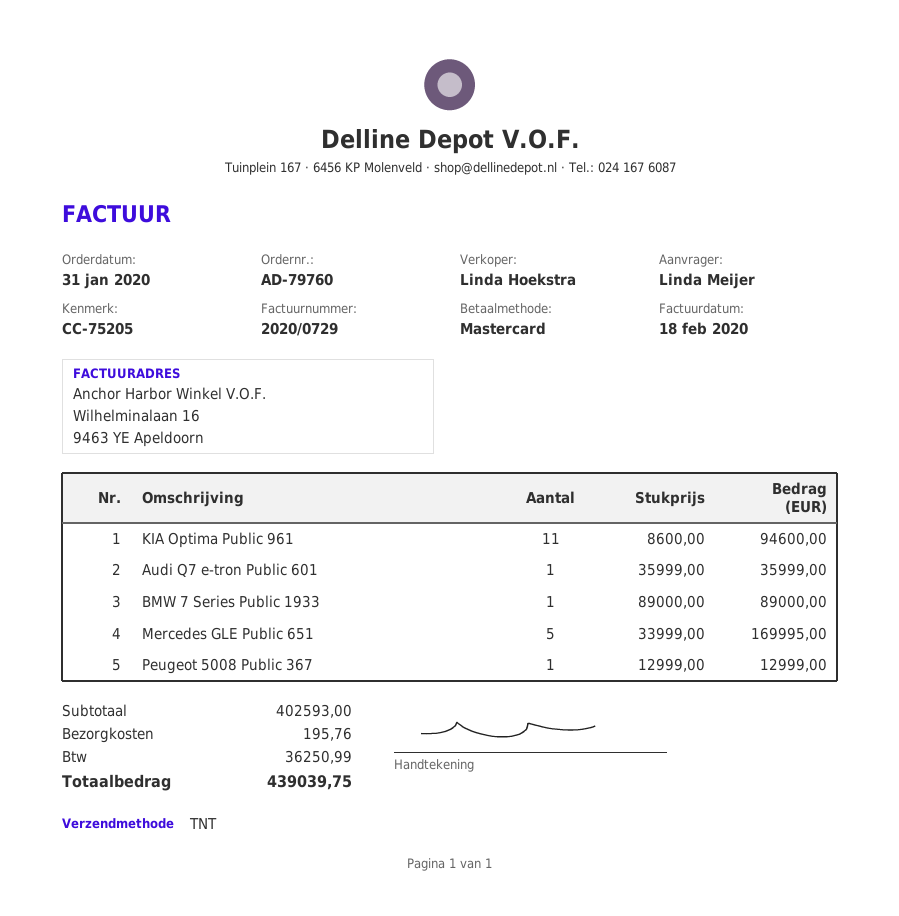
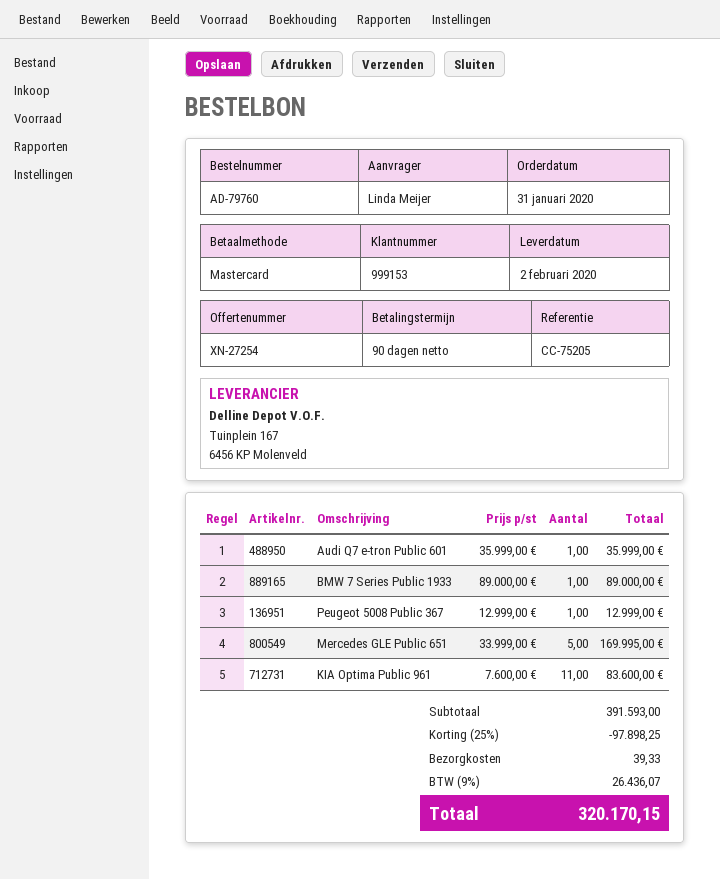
KIA Optima Public 961: 11 x 8600.00 = 94600.00 -> 11 x 7600.00 = 83600.00
subtotal: 402593.00 -> 391593.00
discount: none -> 25% = 97898.25
shipping: 195.76 -> 39.33
tax: 36250.99 -> 26436.07
total: 439039.75 -> 320170.15

